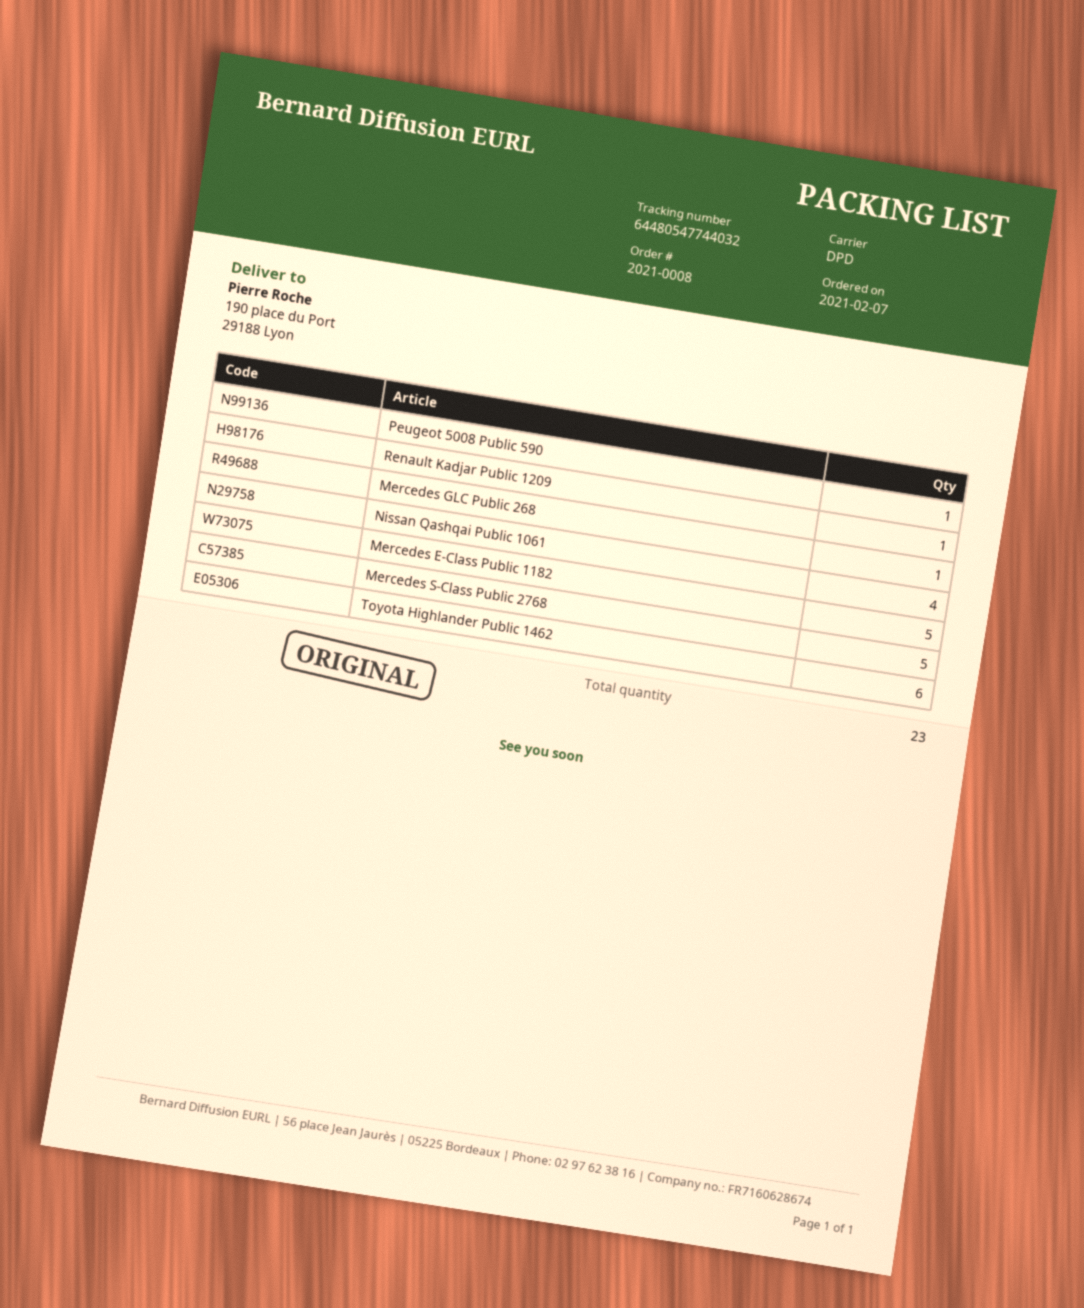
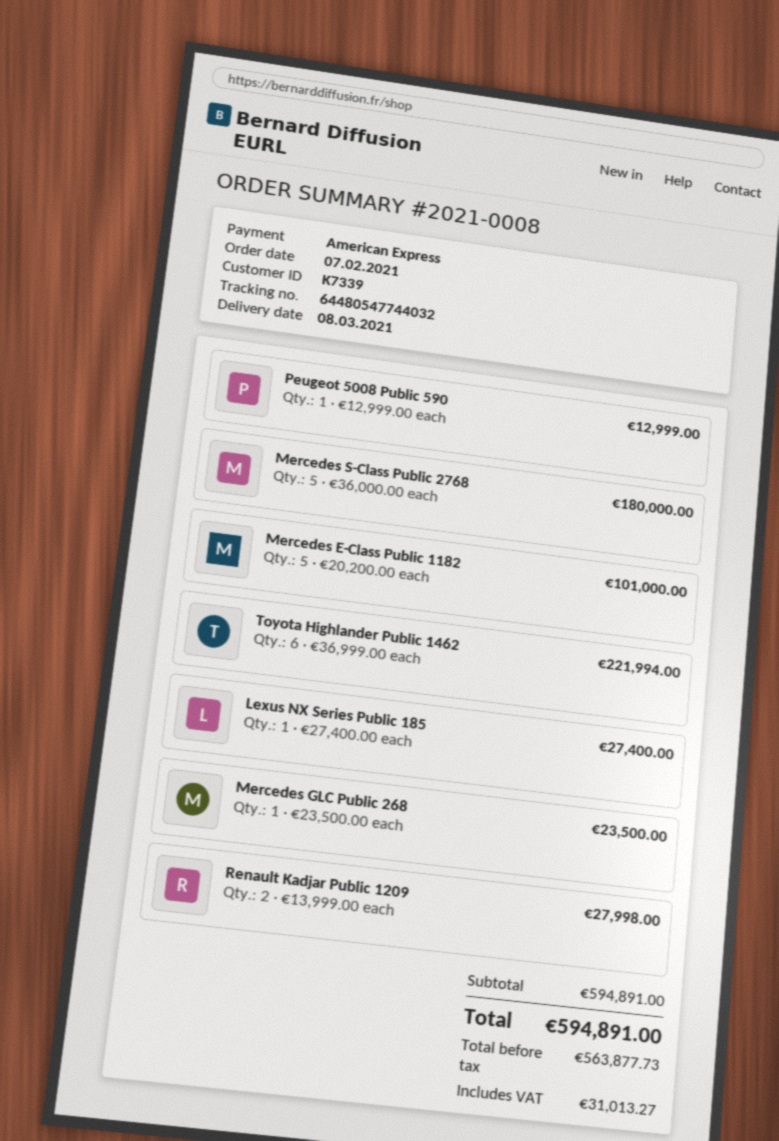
Renault Kadjar Public 1209: 1 -> 2
Nissan Qashqai Public 1061: 4 -> none
Lexus NX Series Public 185: none -> 1

